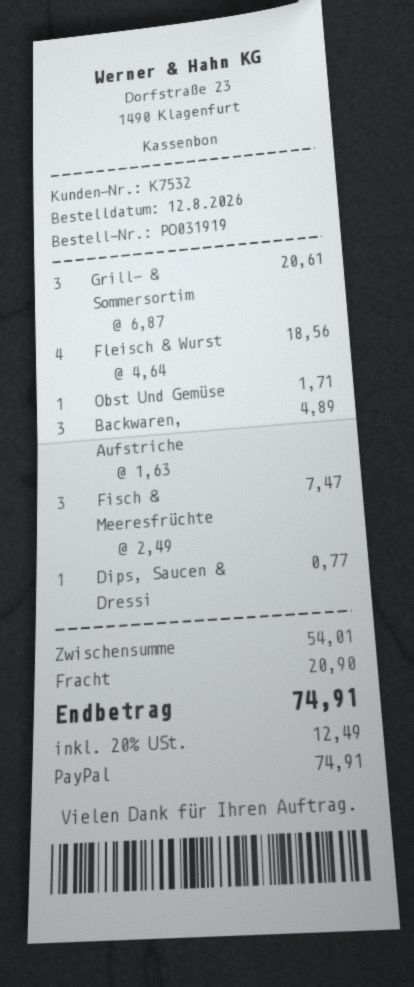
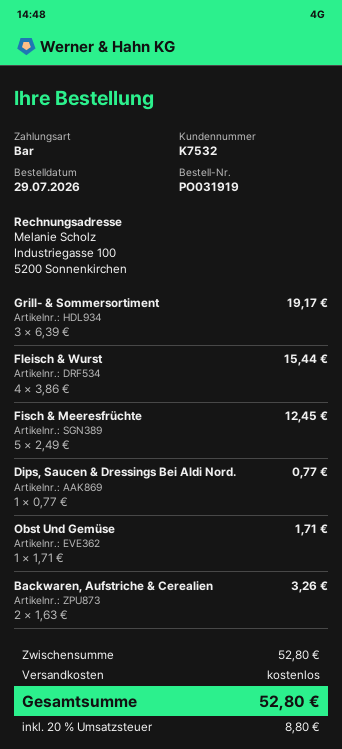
order date: 2026-08-12 -> 2026-07-29
payment method: PayPal -> cash
Grill- & Sommersortim: 3 x 6.87 = 20.61 -> 3 x 6.39 = 19.17
Fleisch & Wurst: 4 x 4.64 = 18.56 -> 4 x 3.86 = 15.44
Backwaren, Aufstriche: 3 x 1.63 = 4.89 -> 2 x 1.63 = 3.26
Fisch & Meeresfrüchte: 3 x 2.49 = 7.47 -> 5 x 2.49 = 12.45
subtotal: 54.01 -> 52.80
shipping: 20.90 -> 0.00
tax: 20% = 12.49 -> 20% = 8.80
total: 74.91 -> 52.80

